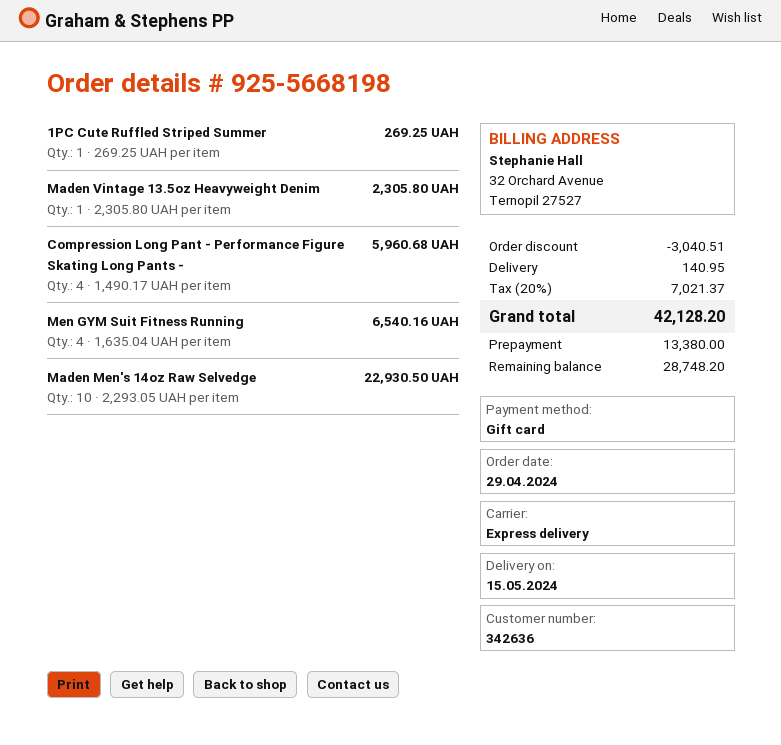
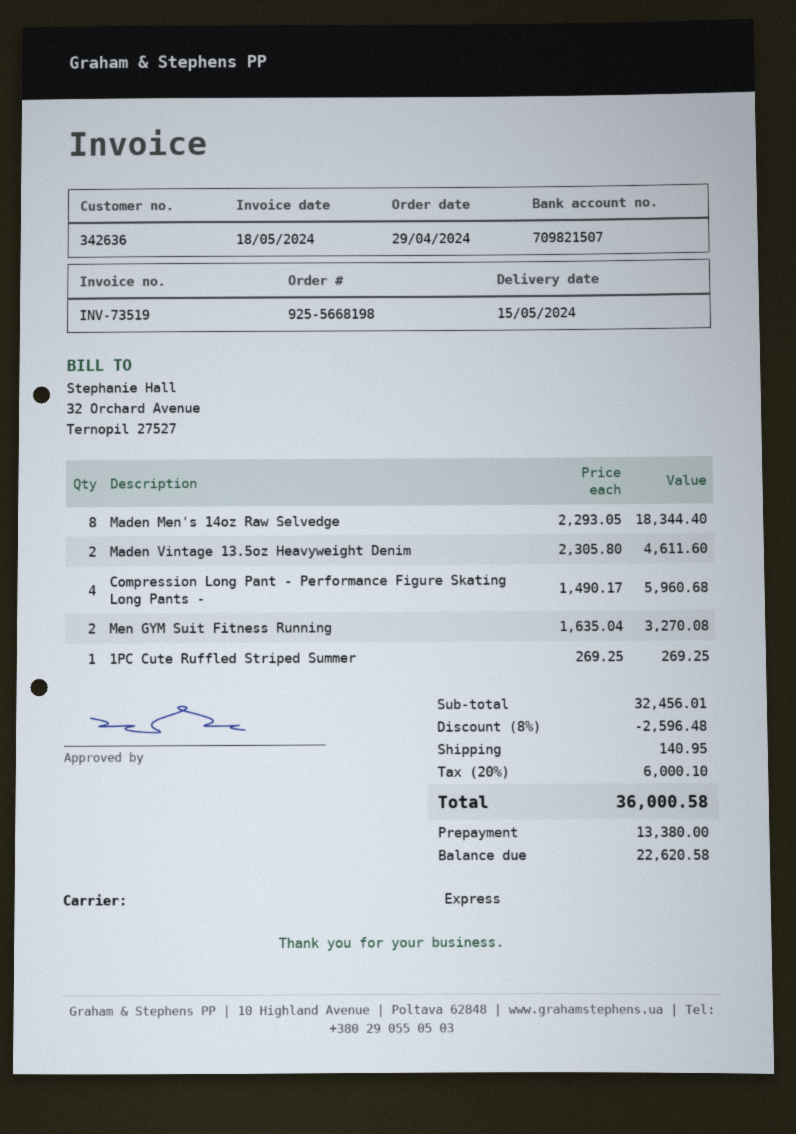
Maden Vintage 13.5oz Heavyweight Denim: 1 x 2305.80 = 2305.80 -> 2 x 2305.80 = 4611.60
Men GYM Suit Fitness Running: 4 x 1635.04 = 6540.16 -> 2 x 1635.04 = 3270.08
Maden Men's 14oz Raw Selvedge: 10 x 2293.05 = 22930.50 -> 8 x 2293.05 = 18344.40
discount: 3040.51 -> 2596.48
tax: 20% = 7021.37 -> 20% = 6000.10
total: 42128.20 -> 36000.58
balance: 28748.20 -> 22620.58

